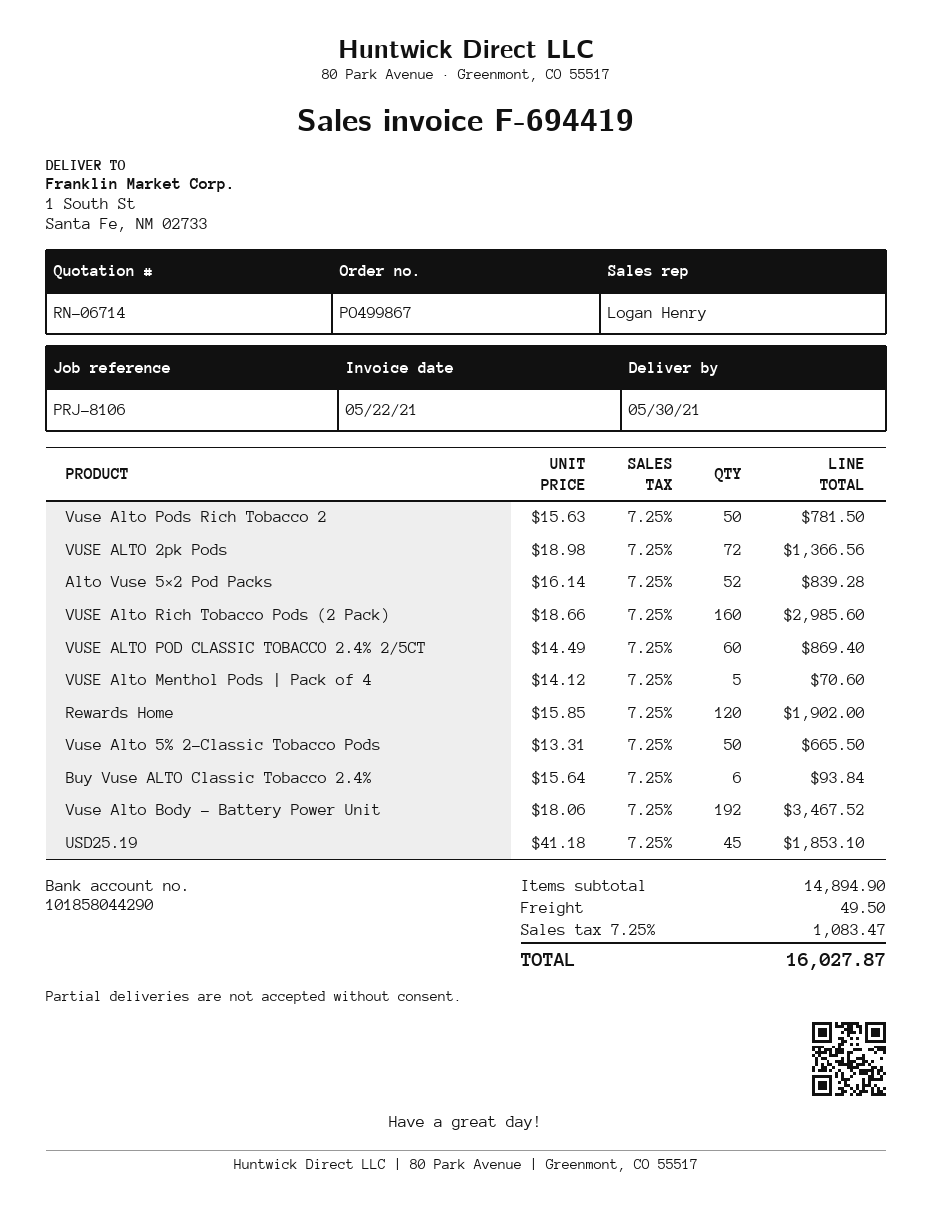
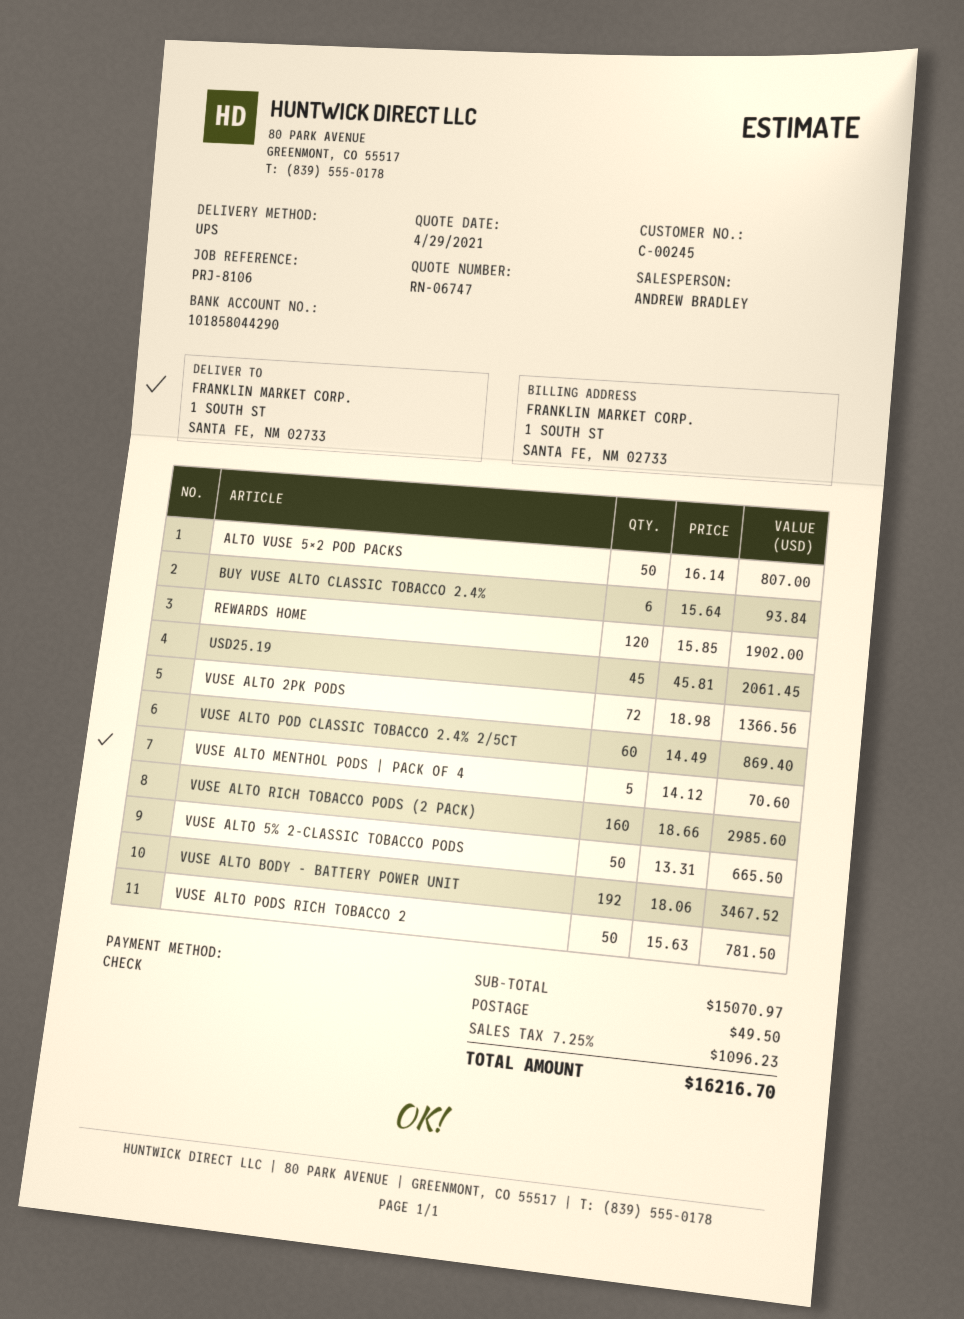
quote number: RN-06714 -> RN-06747
sales rep: Logan Henry -> ANDREW BRADLEY
Alto Vuse 5×2 Pod Packs: 52 x 16.14 = 839.28 -> 50 x 16.14 = 807.00
USD25.19: 45 x 41.18 = 1853.10 -> 45 x 45.81 = 2061.45
subtotal: 14894.90 -> 15070.97
tax: 7.25% = 1083.47 -> 7.25% = 1096.23
total: 16027.87 -> 16216.70

